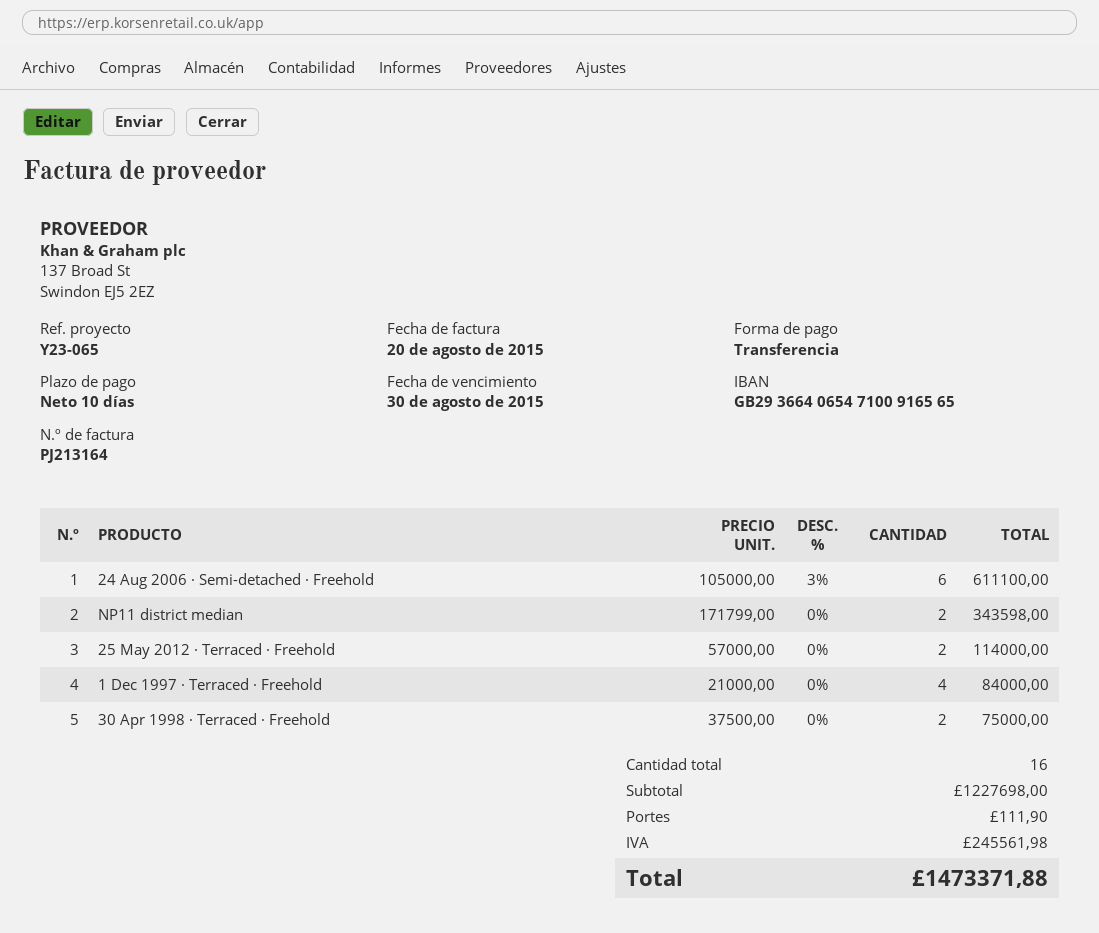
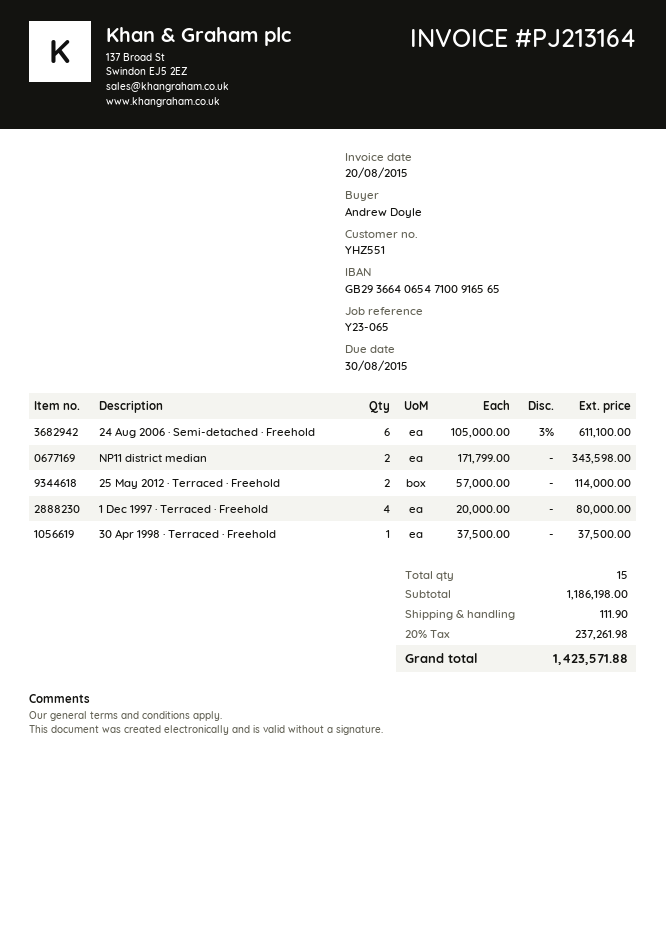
1 Dec 1997 · Terraced · Freehold: 4 x 21000.00 = 84000.00 -> 4 x 20000.00 = 80000.00
30 Apr 1998 · Terraced · Freehold: 2 x 37500.00 = 75000.00 -> 1 x 37500.00 = 37500.00
total quantity: 16 -> 15
subtotal: 1227698.00 -> 1186198.00
tax: 245561.98 -> 237261.98
total: 1473371.88 -> 1423571.88

